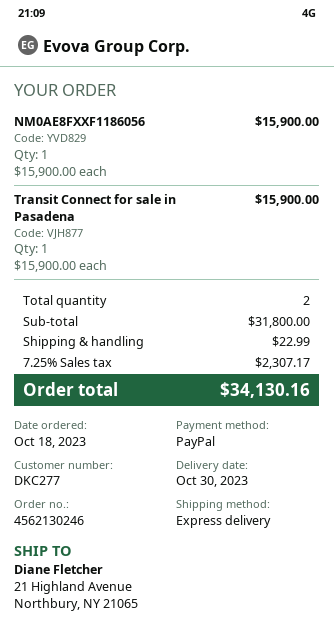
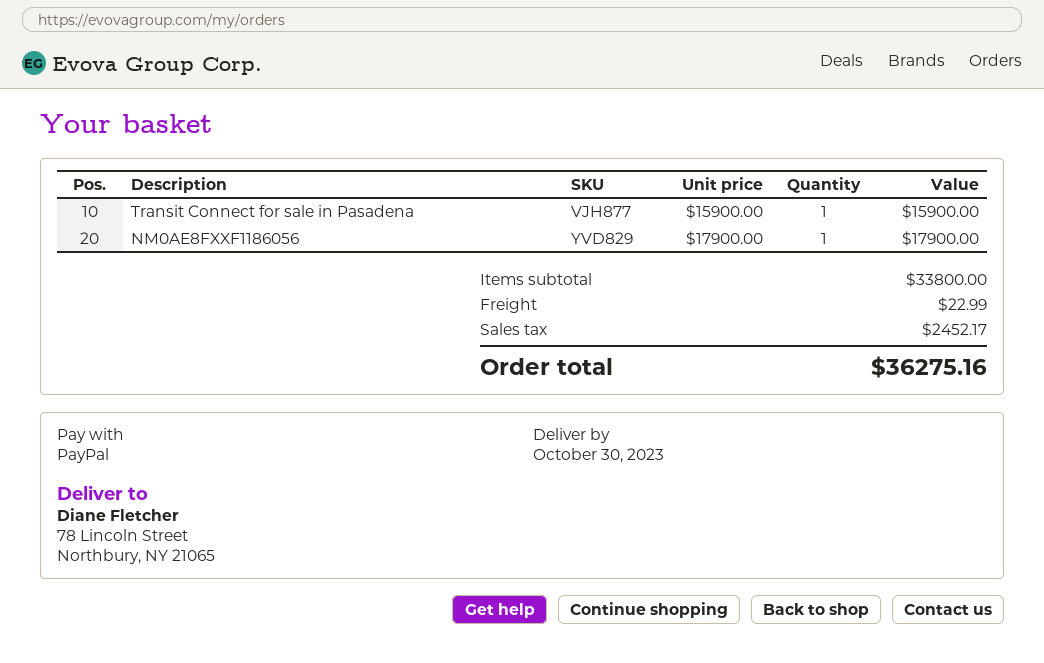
ship to: 21 Highland Avenue, Northbury, NY 21065 -> 78 Lincoln Street, Northbury, NY 21065
NM0AE8FXXF1186056: 1 x 15900.00 = 15900.00 -> 1 x 17900.00 = 17900.00
subtotal: 31800.00 -> 33800.00
tax: 2307.17 -> 2452.17
total: 34130.16 -> 36275.16

